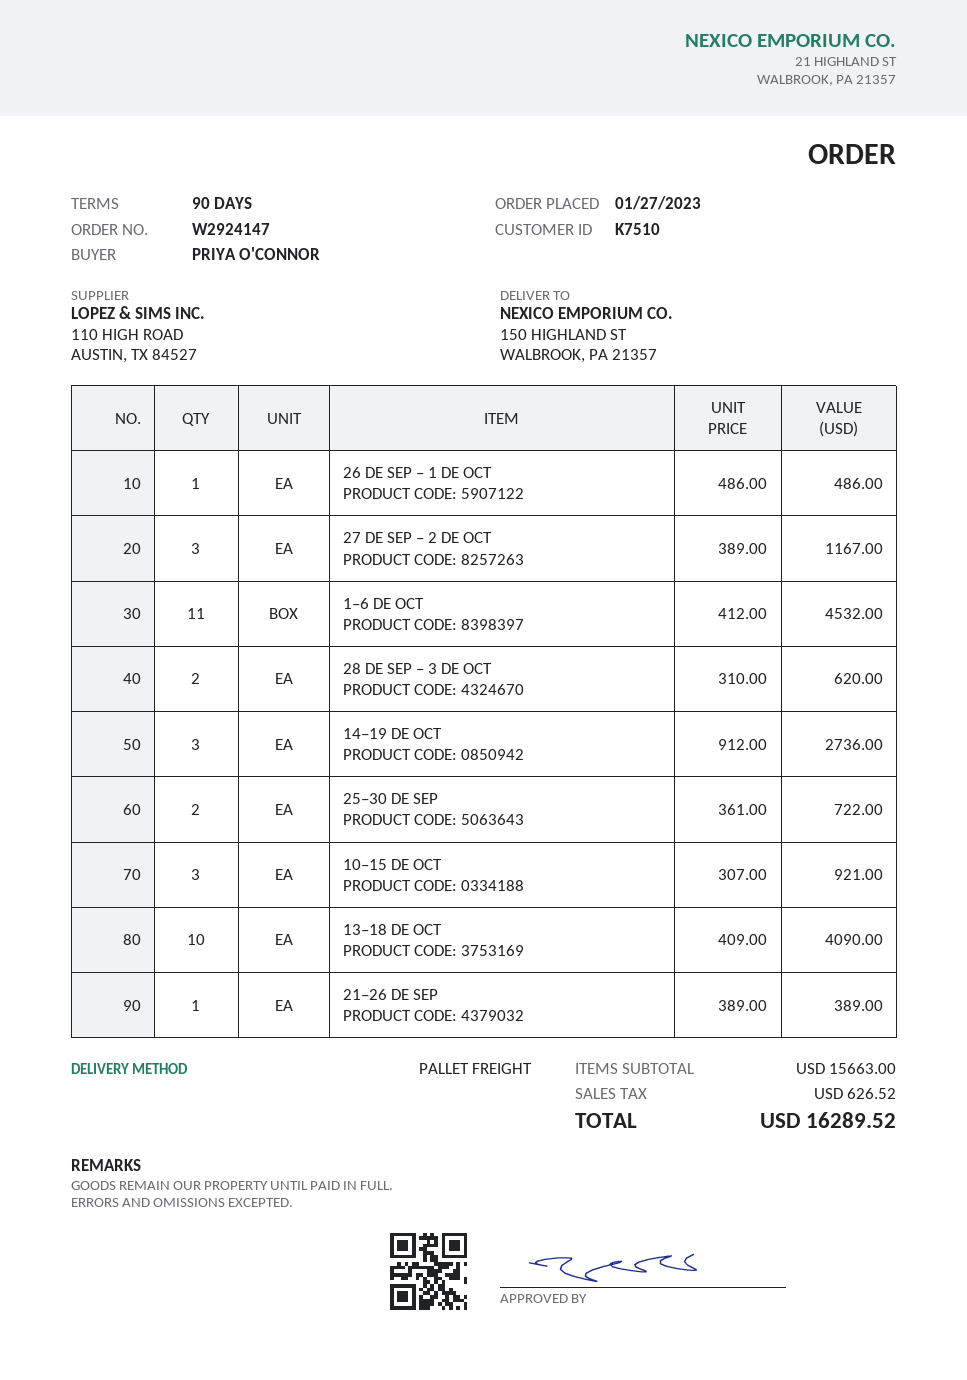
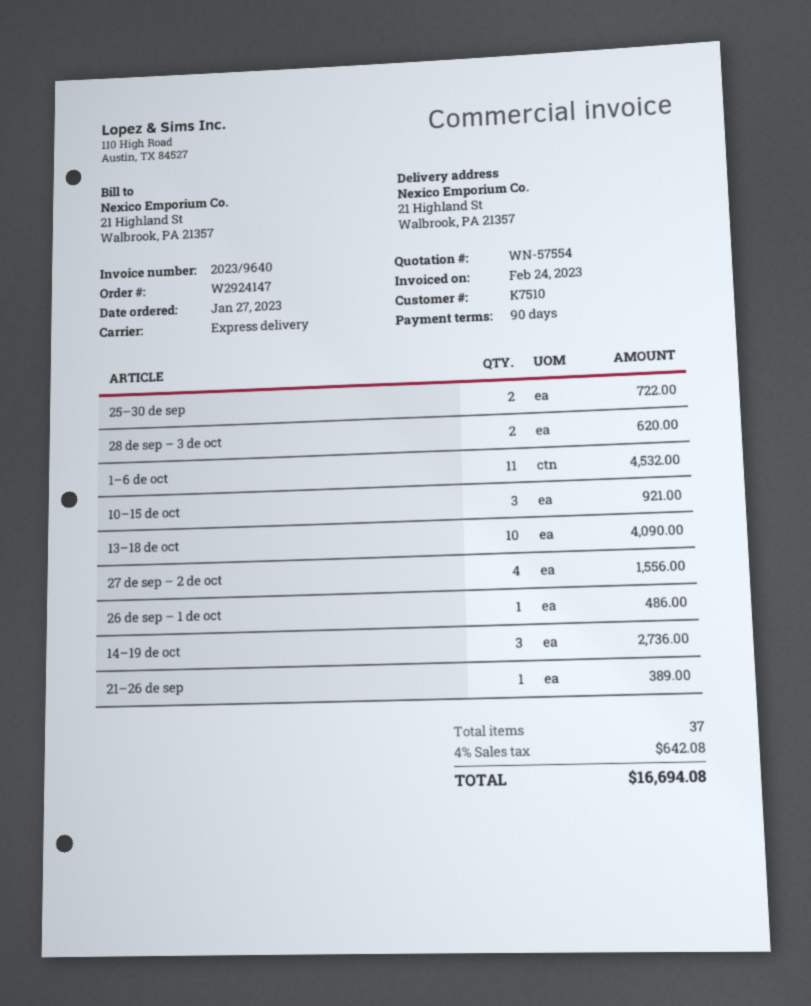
shipping method: pallet freight -> express
ship to: 150 HIGHLAND ST, WALBROOK, PA 21357 -> 21 Highland St, Walbrook, PA 21357
27 DE SEP – 2 DE OCT: 3 for 1167.00 -> 4 for 1556.00
tax: 626.52 -> 642.08
total: 16289.52 -> 16694.08

